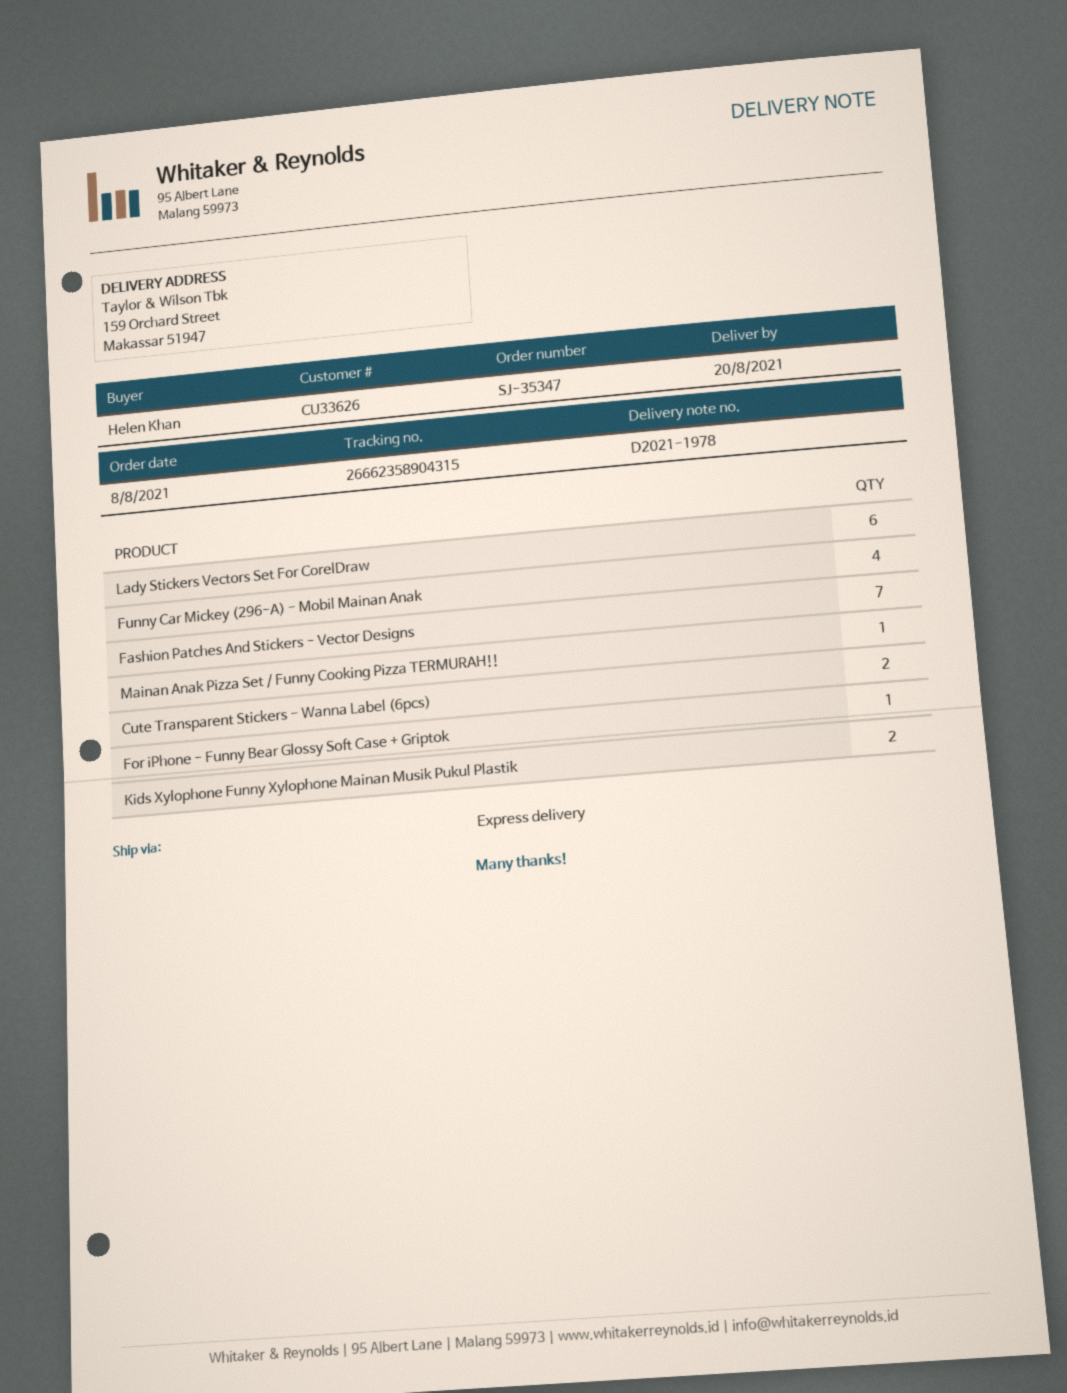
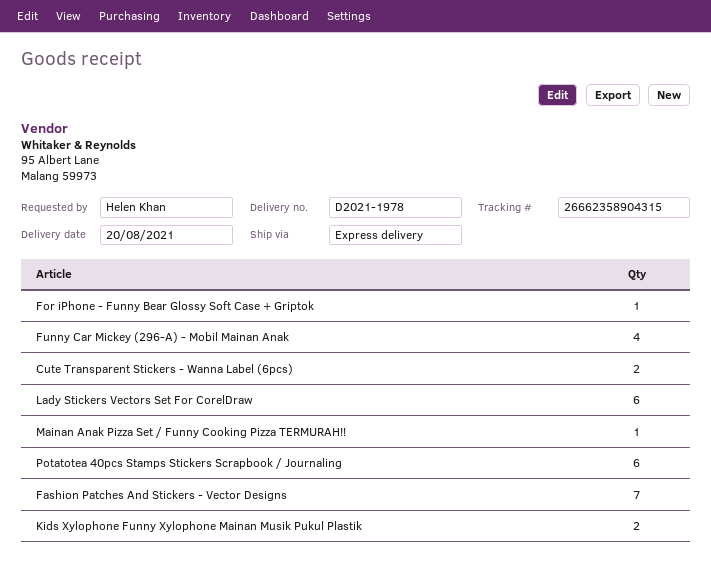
Potatotea 40pcs Stamps Stickers Scrapbook / Journaling: none -> 6

